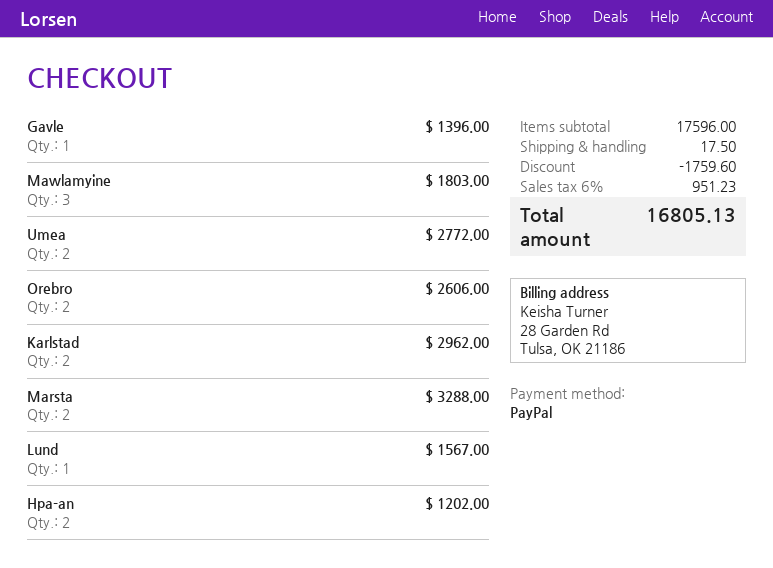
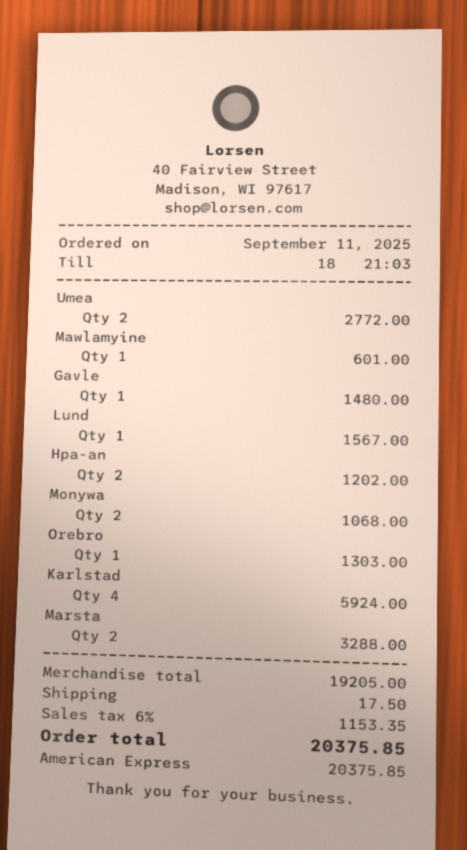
payment method: PayPal -> American Express
Gavle: 1 for 1396.00 -> 1 for 1480.00
Mawlamyine: 3 for 1803.00 -> 1 for 601.00
Orebro: 2 for 2606.00 -> 1 for 1303.00
Karlstad: 2 for 2962.00 -> 4 for 5924.00
Monywa: none -> 2 for 1068.00
subtotal: 17596.00 -> 19205.00
discount: 1759.60 -> none
tax: 6% = 951.23 -> 6% = 1153.35
total: 16805.13 -> 20375.85

